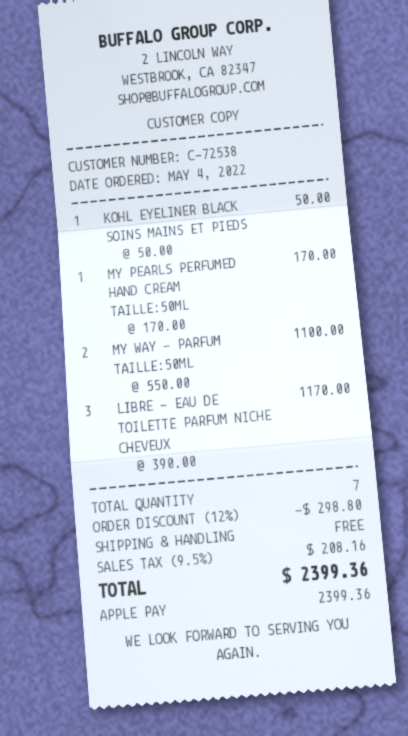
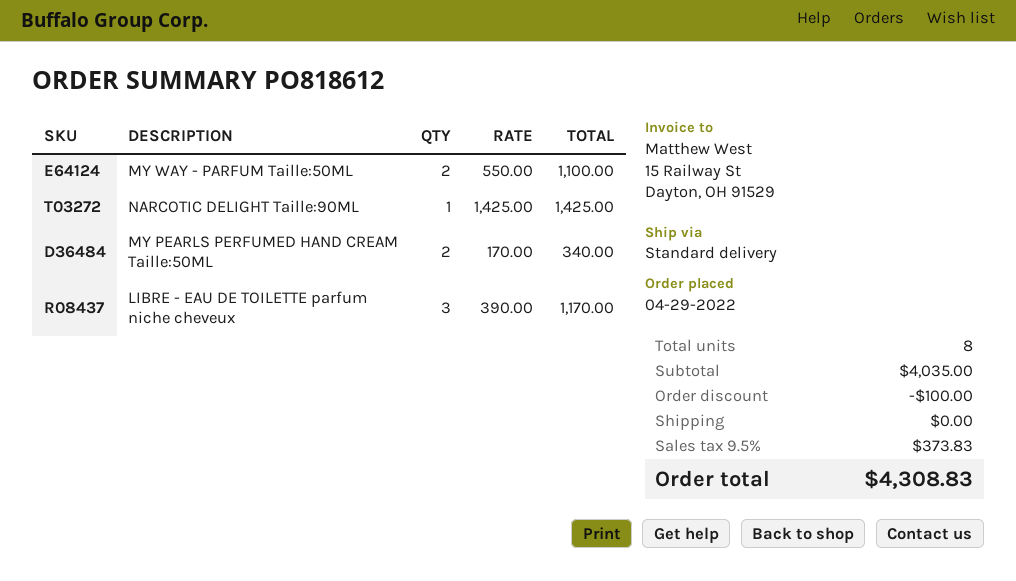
order date: 2022-05-04 -> 2022-04-29
KOHL EYELINER BLACK SOINS MAINS ET PIEDS: 1 x 50.00 = 50.00 -> none
MY PEARLS PERFUMED HAND CREAM TAILLE:50ML: 1 x 170.00 = 170.00 -> 2 x 170.00 = 340.00
NARCOTIC DELIGHT Taille:90ML: none -> 1 x 1425.00 = 1425.00
total quantity: 7 -> 8
discount: 298.80 -> 100.00
tax: 9.5% = 208.16 -> 9.5% = 373.83
total: 2399.36 -> 4308.83

